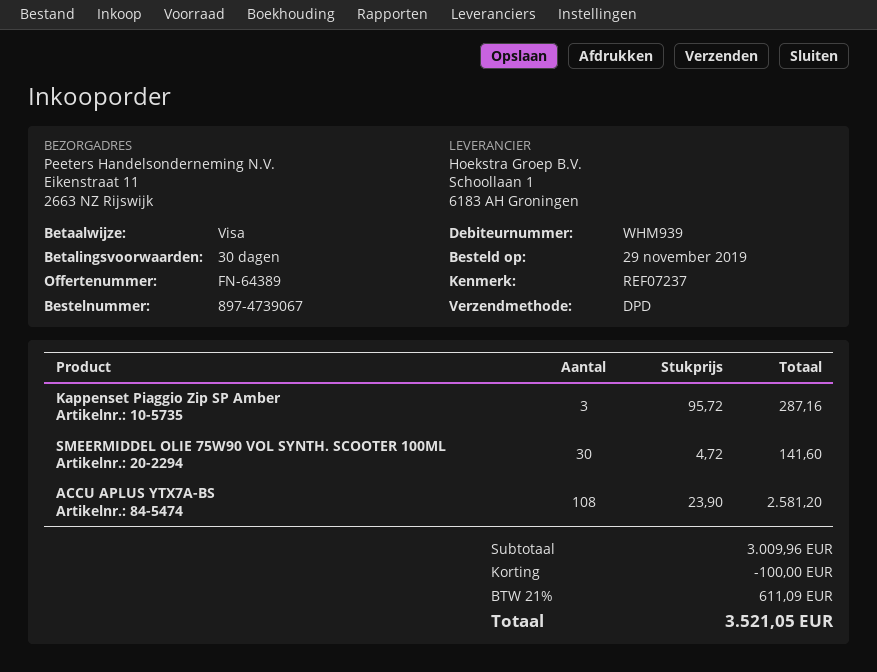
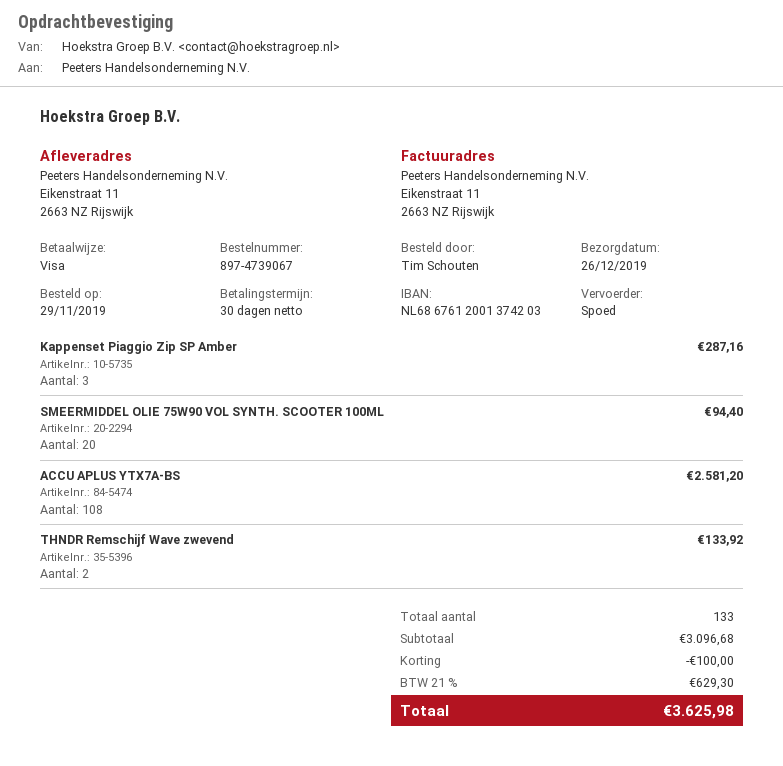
shipping method: DPD -> express
SMEERMIDDEL OLIE 75W90 VOL SYNTH. SCOOTER 100ML: 30 for 141.60 -> 20 for 94.40
THNDR Remschijf Wave zwevend: none -> 2 for 133.92
subtotal: 3009.96 -> 3096.68
tax: 21% = 611.09 -> 21% = 629.30
total: 3521.05 -> 3625.98

